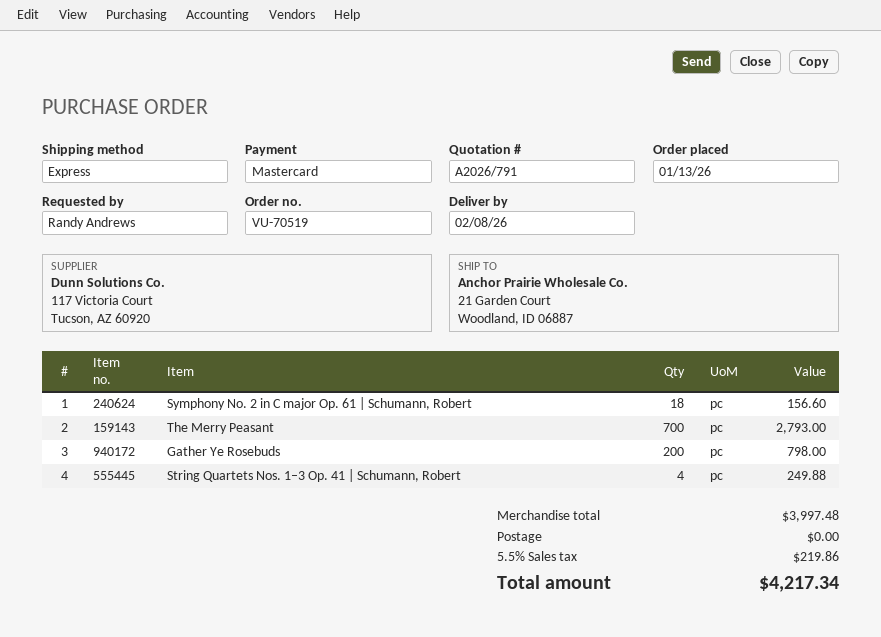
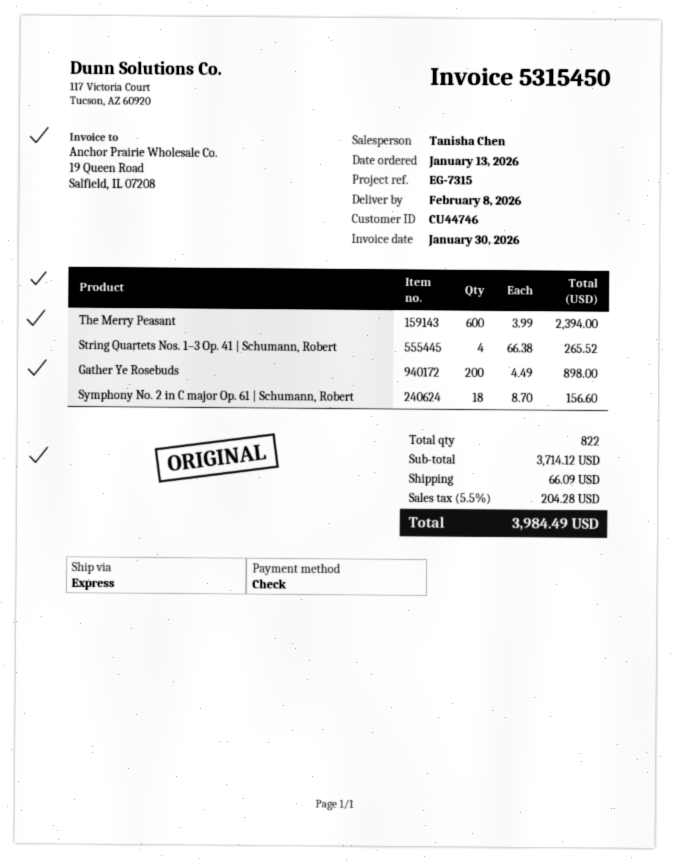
payment method: Mastercard -> cheque
The Merry Peasant: 700 for 2793.00 -> 600 for 2394.00
Gather Ye Rosebuds: 200 for 798.00 -> 200 for 898.00
String Quartets Nos. 1–3 Op. 41 | Schumann, Robert: 4 for 249.88 -> 4 for 265.52
subtotal: 3997.48 -> 3714.12
shipping: 0.00 -> 66.09
tax: 5.5% = 219.86 -> 5.5% = 204.28
total: 4217.34 -> 3984.49

